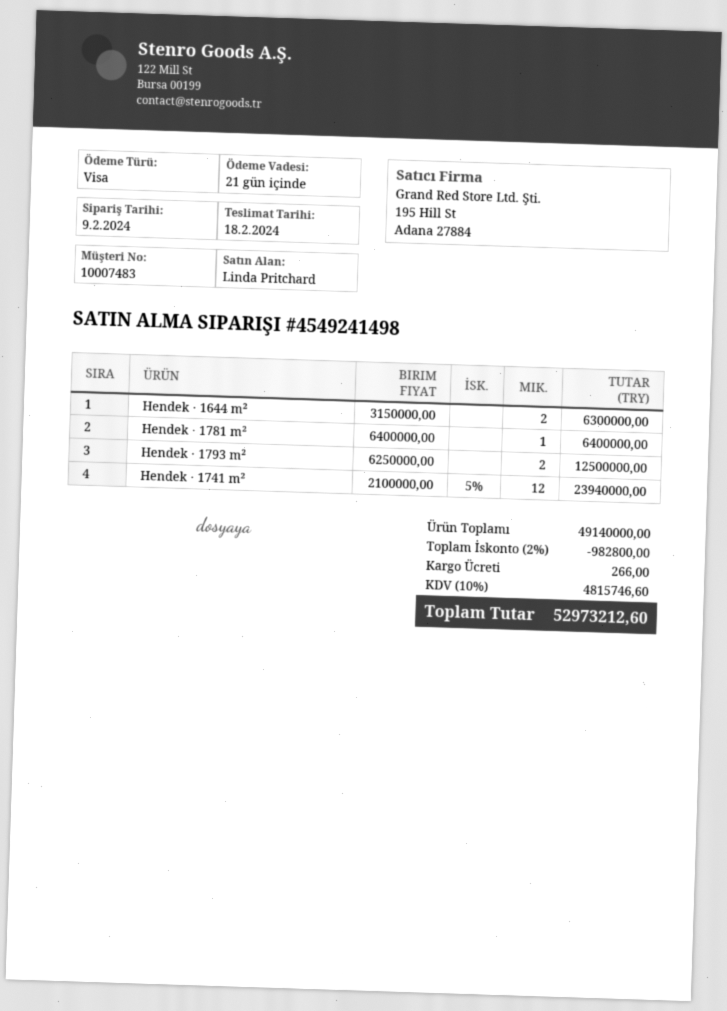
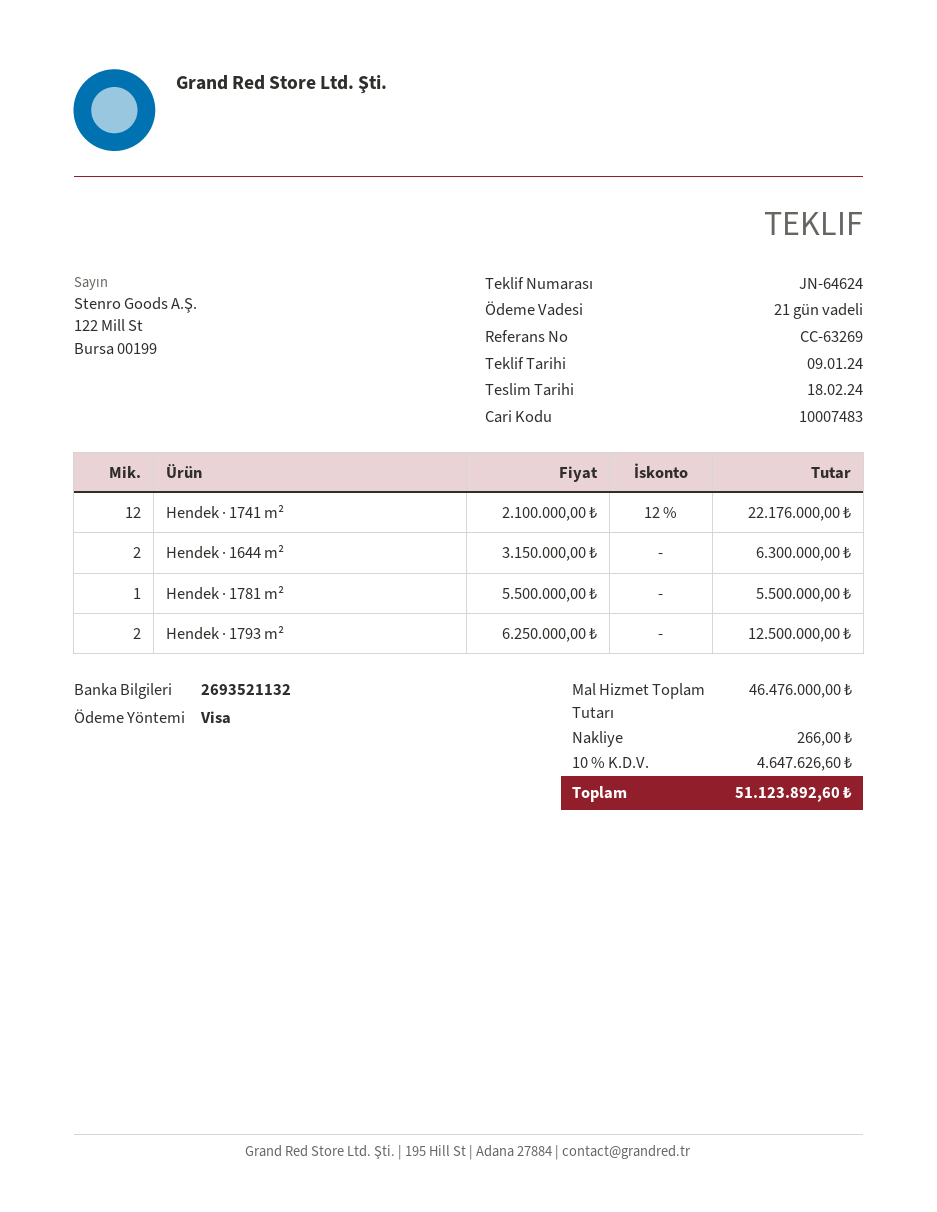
Hendek · 1781 m²: 1 x 6400000.00 = 6400000.00 -> 1 x 5500000.00 = 5500000.00
Hendek · 1741 m²: 12 x 2100000.00 - 5% = 23940000.00 -> 12 x 2100000.00 - 12% = 22176000.00
subtotal: 49140000.00 -> 46476000.00
discount: 2% = 982800.00 -> none
tax: 10% = 4815746.60 -> 10% = 4647626.60
total: 52973212.60 -> 51123892.60

